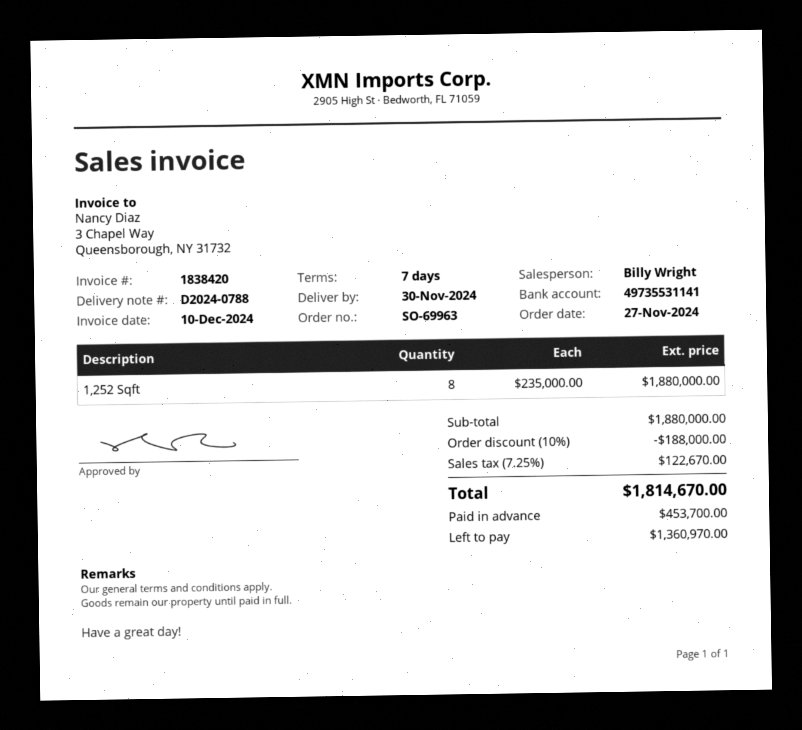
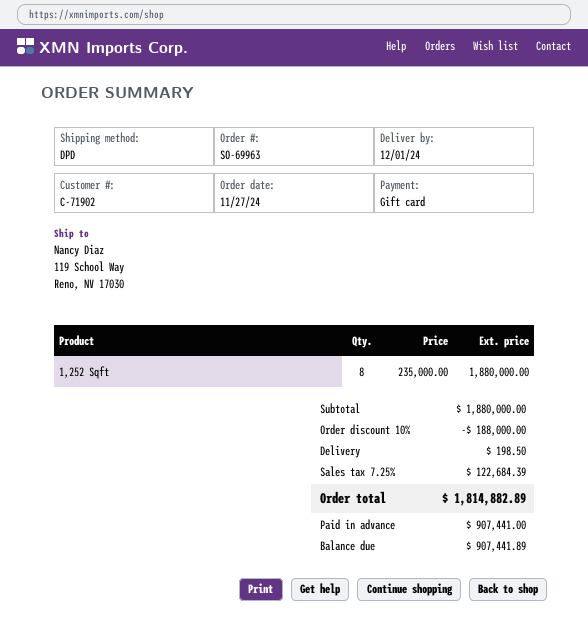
delivery date: 2024-11-30 -> 2024-12-01
shipping: none -> 198.50
tax: 7.25% = 122670.00 -> 7.25% = 122684.39
total: 1814670.00 -> 1814882.89
deposit: 453700.00 -> 907441.00
balance: 1360970.00 -> 907441.89

